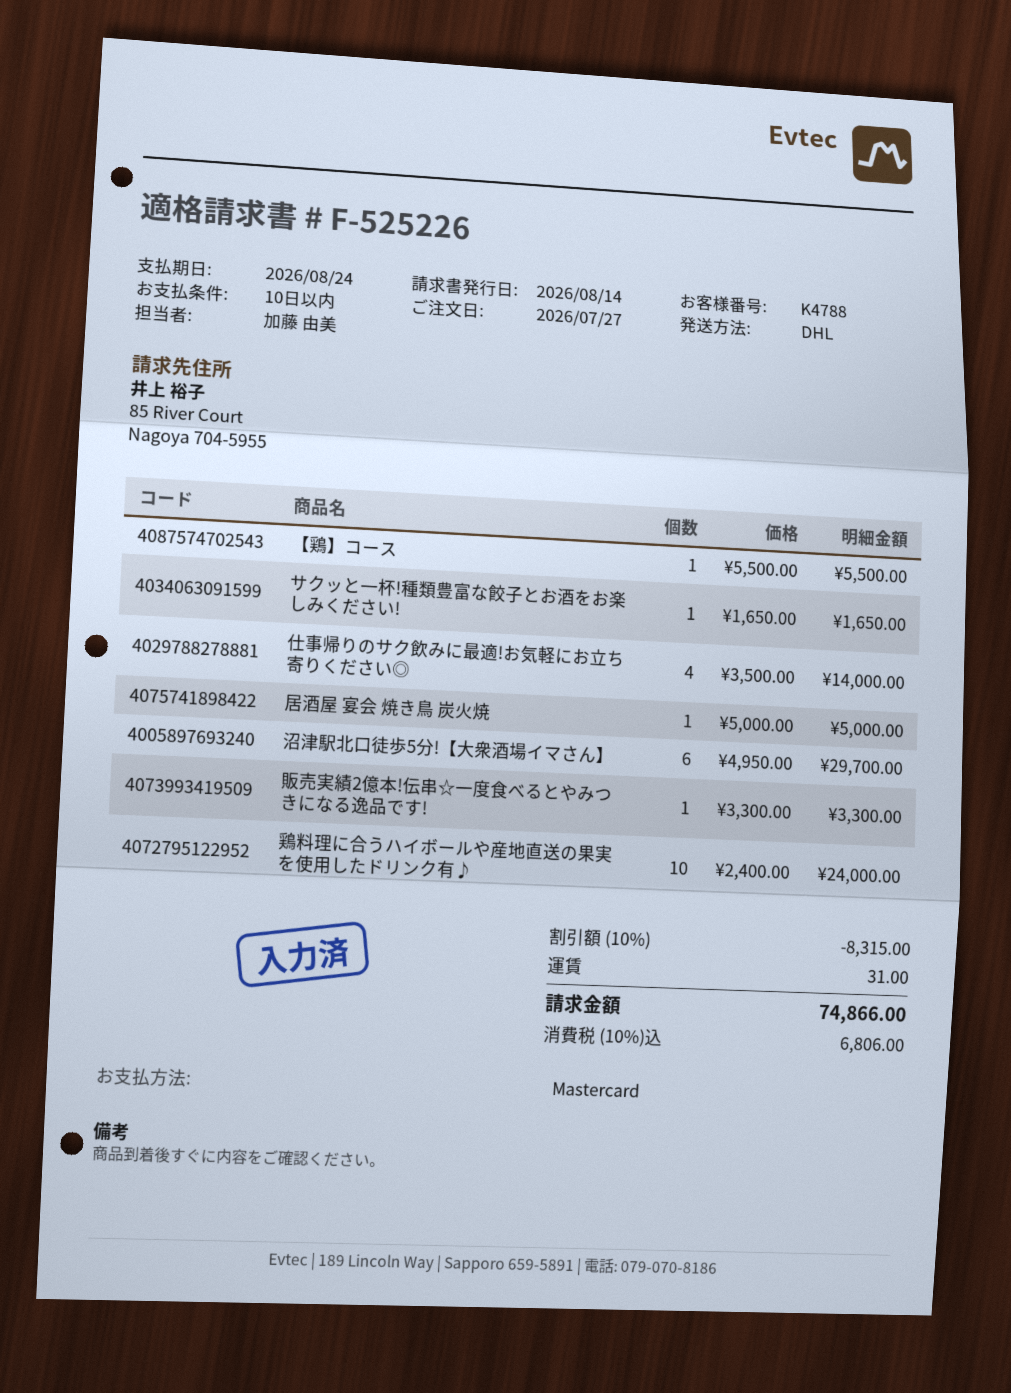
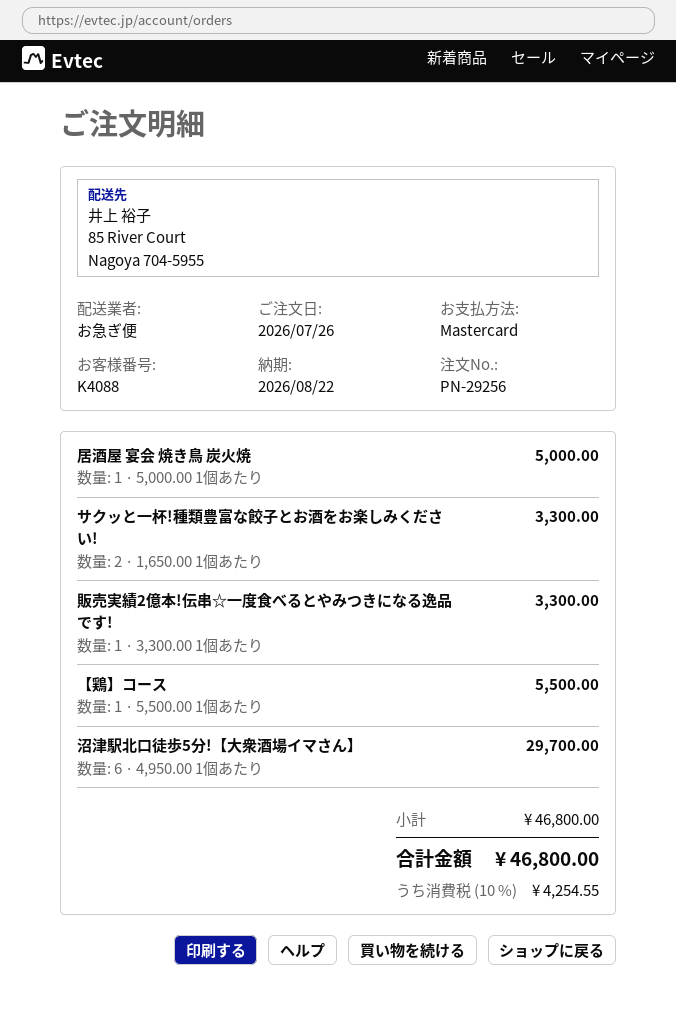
order date: 2026-07-27 -> 2026-07-26
customer number: K4788 -> K4088
shipping method: DHL -> express
サクッと一杯!種類豊富な餃子とお酒をお楽しみください!: 1 x 1650.00 = 1650.00 -> 2 x 1650.00 = 3300.00
仕事帰りのサク飲みに最適!お気軽にお立ち寄りください◎: 4 x 3500.00 = 14000.00 -> none
鶏料理に合うハイボールや産地直送の果実を使用したドリンク有♪: 10 x 2400.00 = 24000.00 -> none
discount: 10% = 8315.00 -> none
shipping: 31.00 -> none
tax: 10% = 6806.00 -> 10% = 4254.55
total: 74866.00 -> 46800.00

